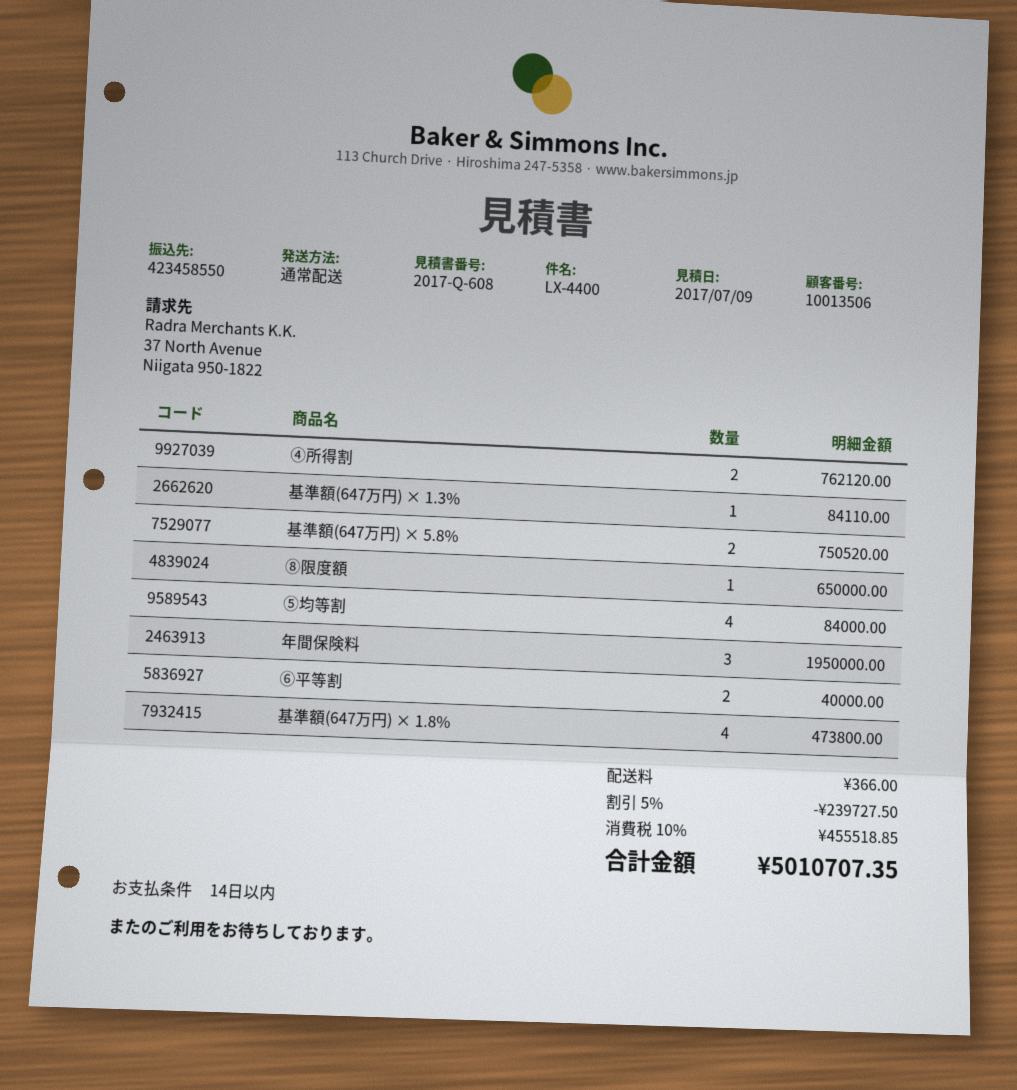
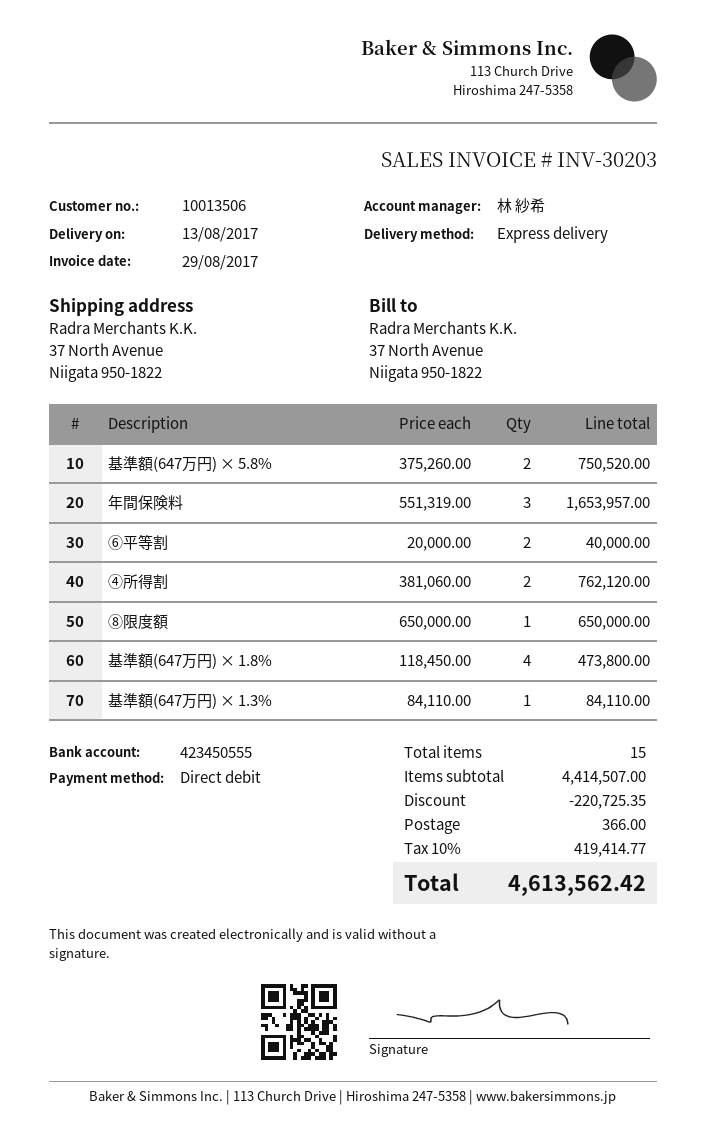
bank account: 423458550 -> 423450555
shipping method: standard -> express
⑤均等割: 4 for 84000.00 -> none
年間保険料: 3 for 1950000.00 -> 3 for 1653957.00
discount: 239727.50 -> 220725.35
tax: 10% = 455518.85 -> 10% = 419414.77
total: 5010707.35 -> 4613562.42

